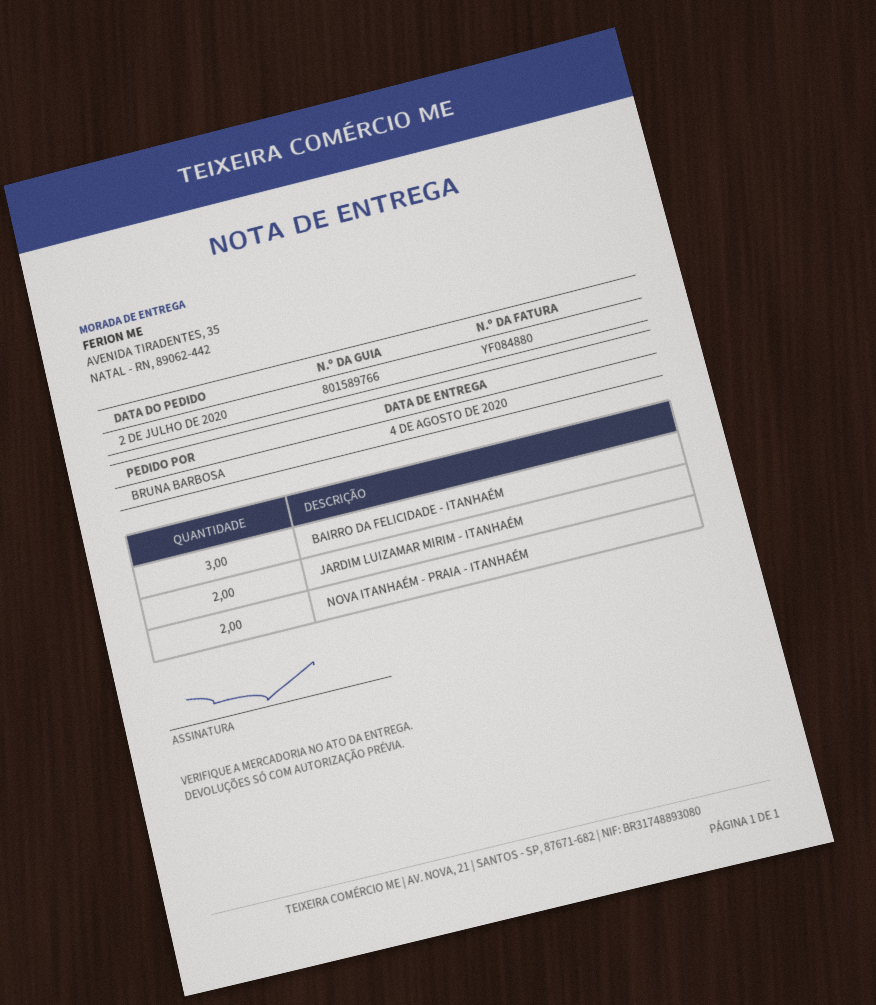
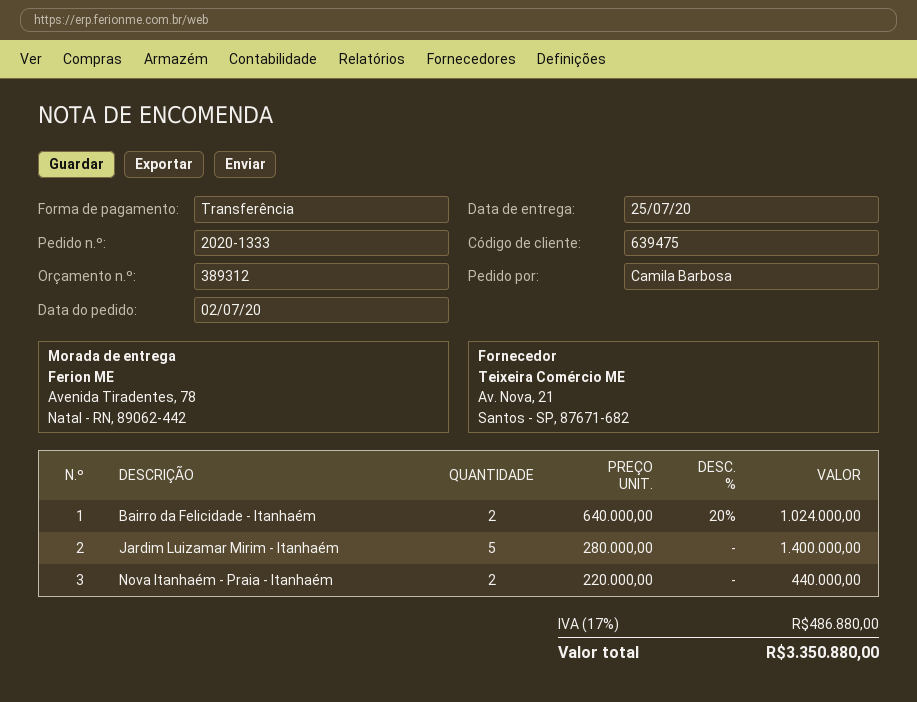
delivery date: 2020-08-04 -> 2020-07-25
ordered by: BRUNA BARBOSA -> Camila Barbosa
ship to: AVENIDA TIRADENTES, 35, NATAL - RN, 89062-442 -> Avenida Tiradentes, 78, Natal - RN, 89062-442
BAIRRO DA FELICIDADE - ITANHAÉM: 3 -> 2
JARDIM LUIZAMAR MIRIM - ITANHAÉM: 2 -> 5

